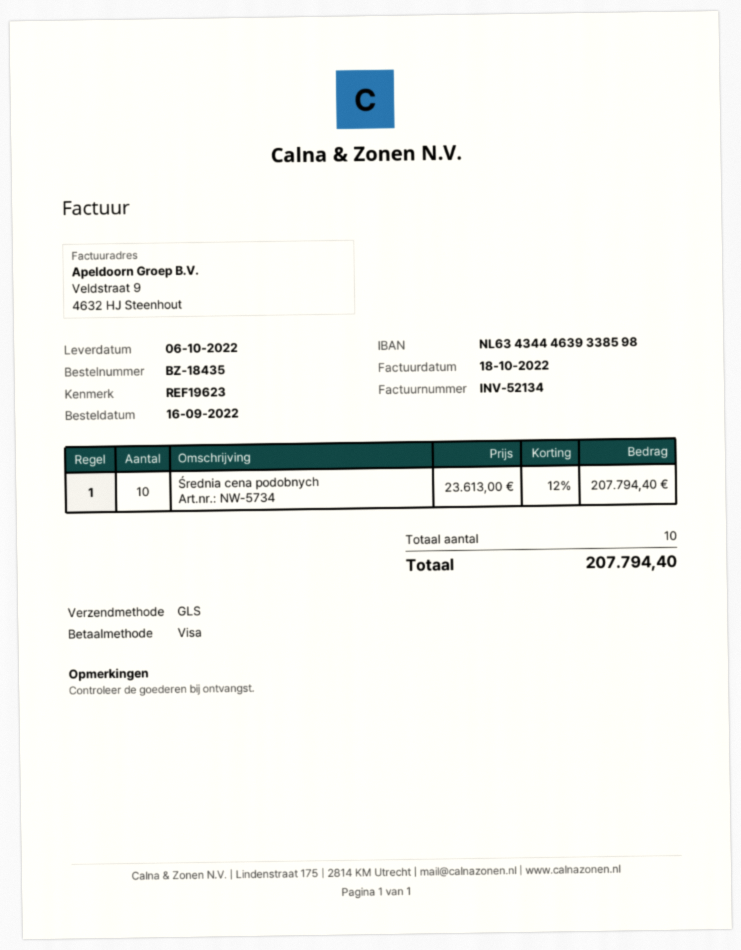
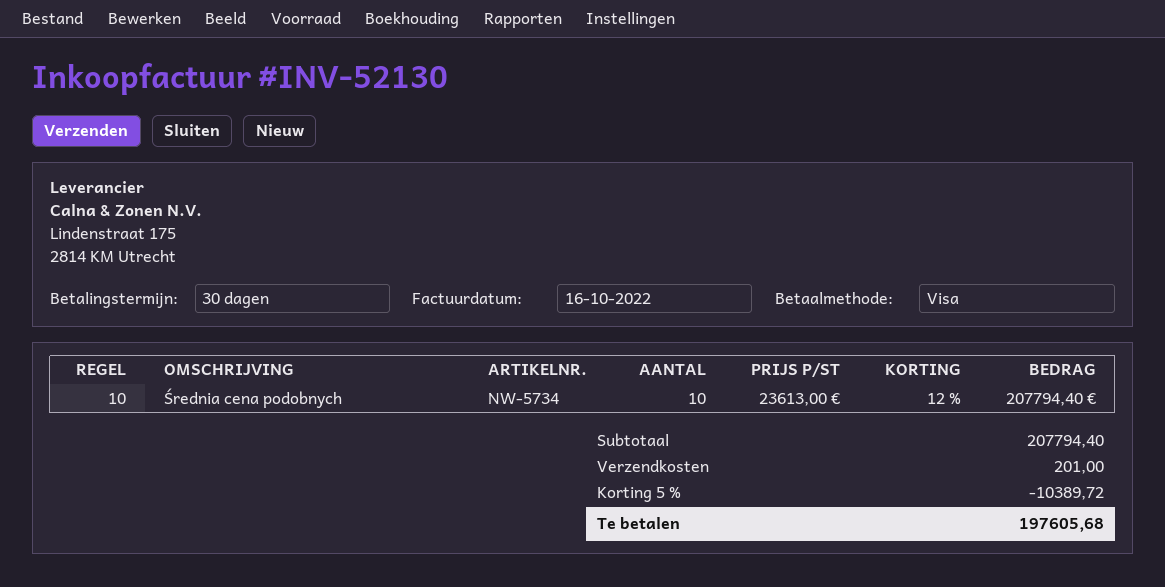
invoice number: INV-52134 -> INV-52130
invoice date: 2022-10-18 -> 2022-10-16
discount: none -> 5% = 10389.72
shipping: none -> 201.00
total: 207794.40 -> 197605.68

